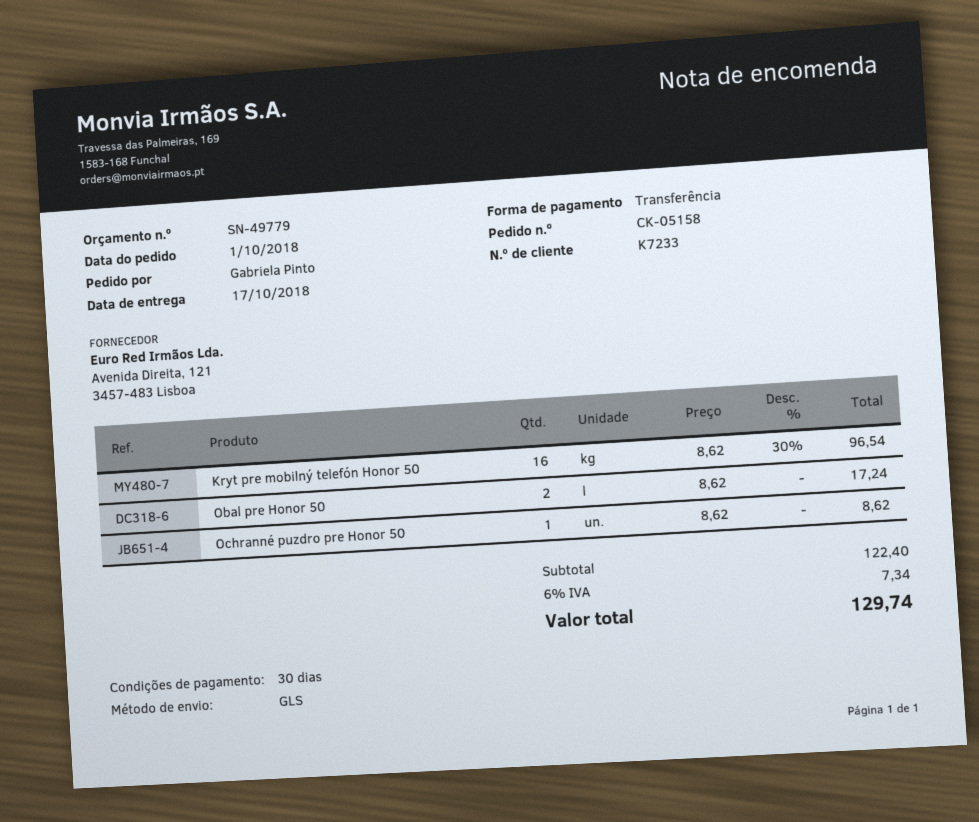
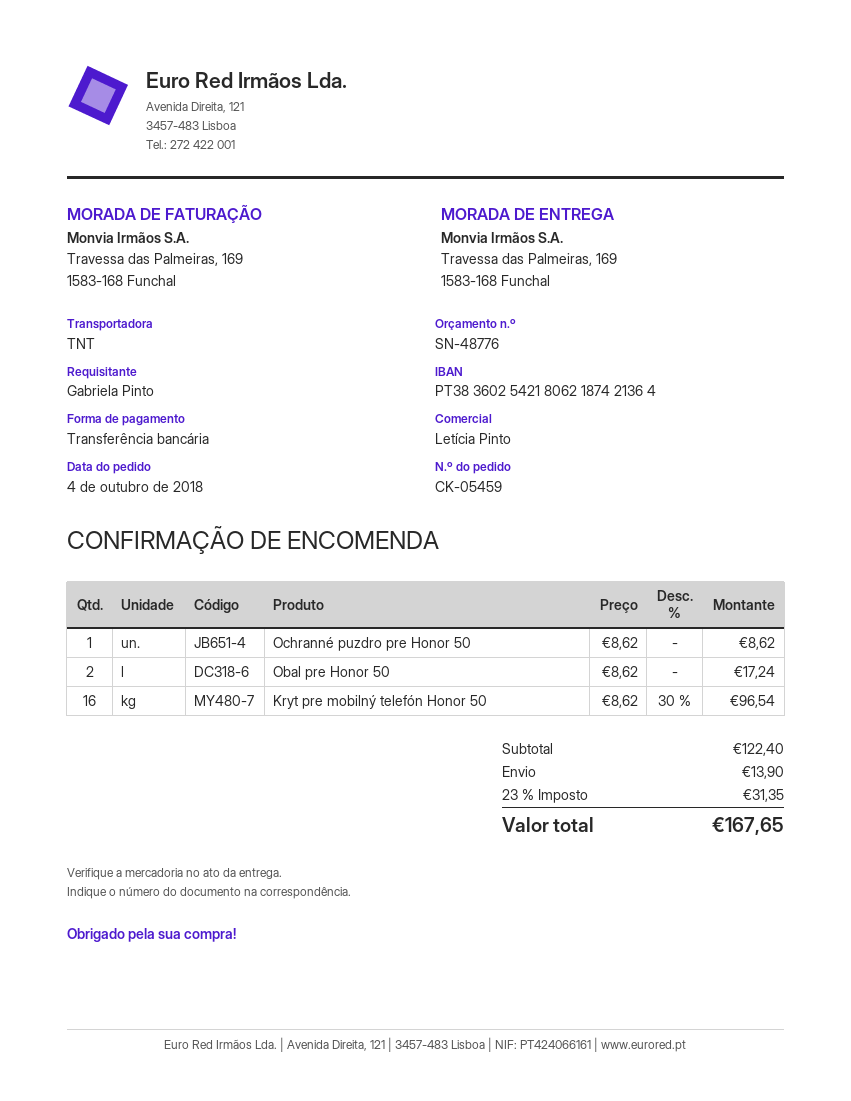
quote number: SN-49779 -> SN-48776
order number: CK-05158 -> CK-05459
order date: 2018-10-01 -> 2018-10-04
shipping method: GLS -> TNT
shipping: none -> 13.90
tax: 6% = 7.34 -> 23% = 31.35
total: 129.74 -> 167.65

